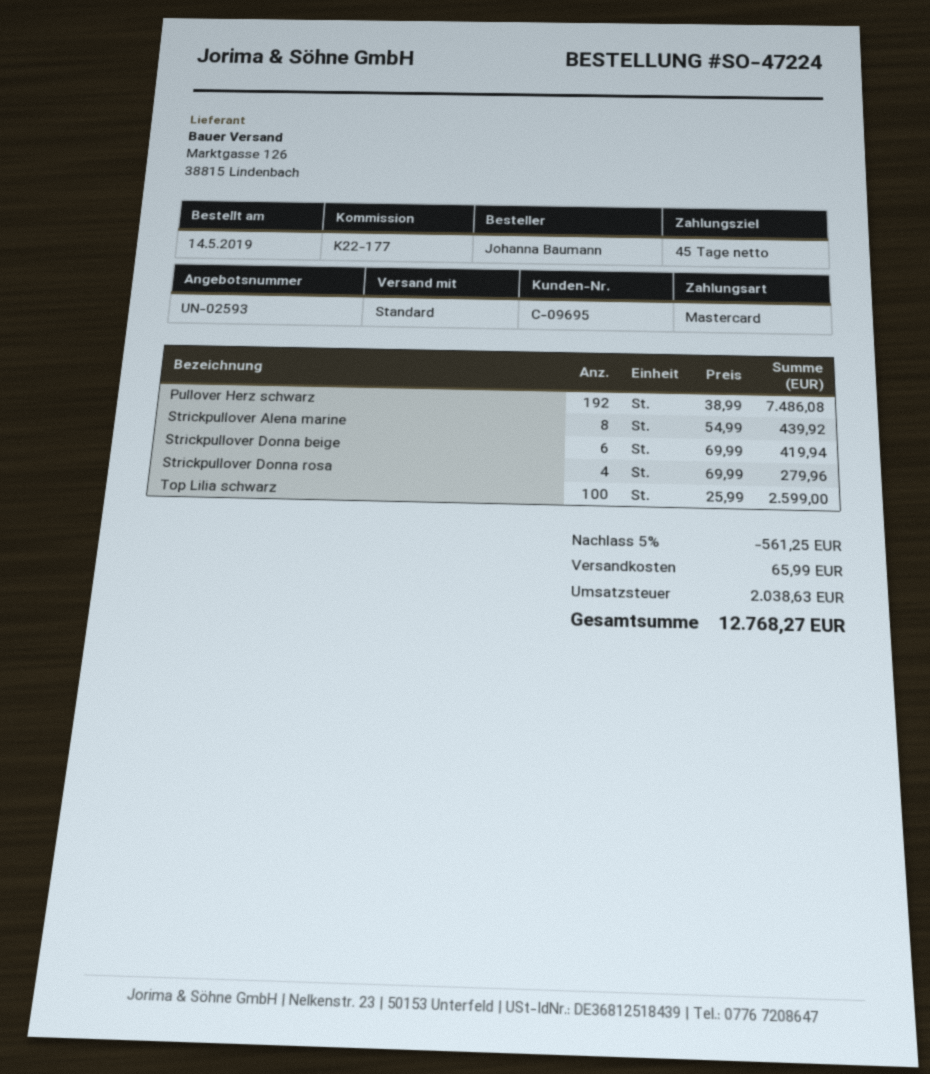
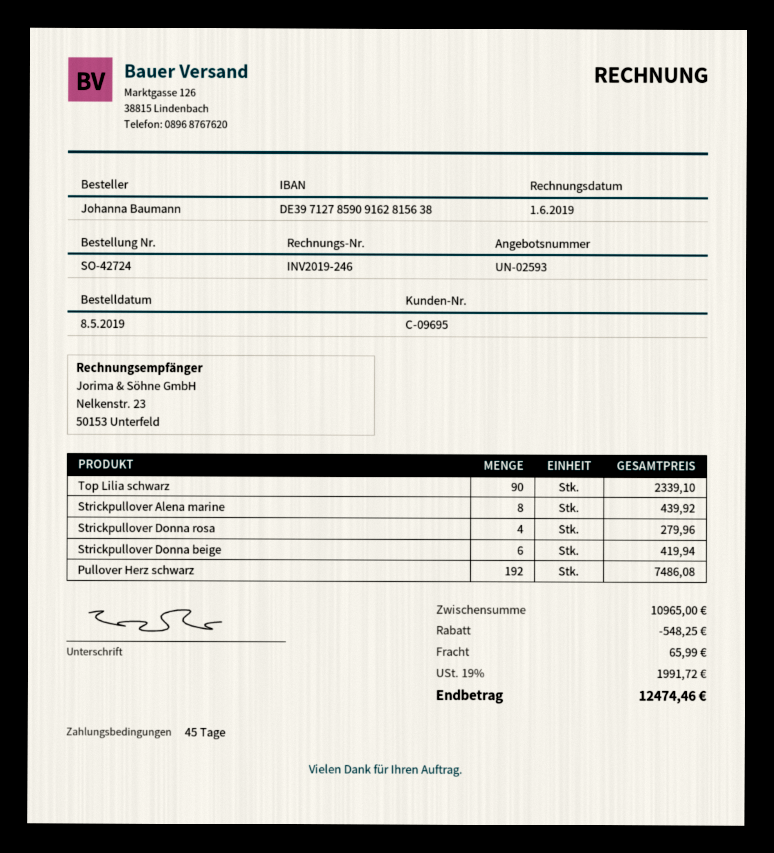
order number: SO-47224 -> SO-42724
order date: 2019-05-14 -> 2019-05-08
Top Lilia schwarz: 100 for 2599.00 -> 90 for 2339.10
discount: 561.25 -> 548.25
tax: 2038.63 -> 1991.72
total: 12768.27 -> 12474.46

